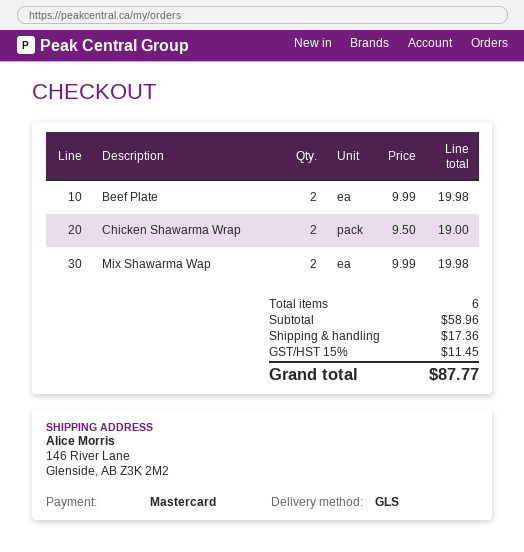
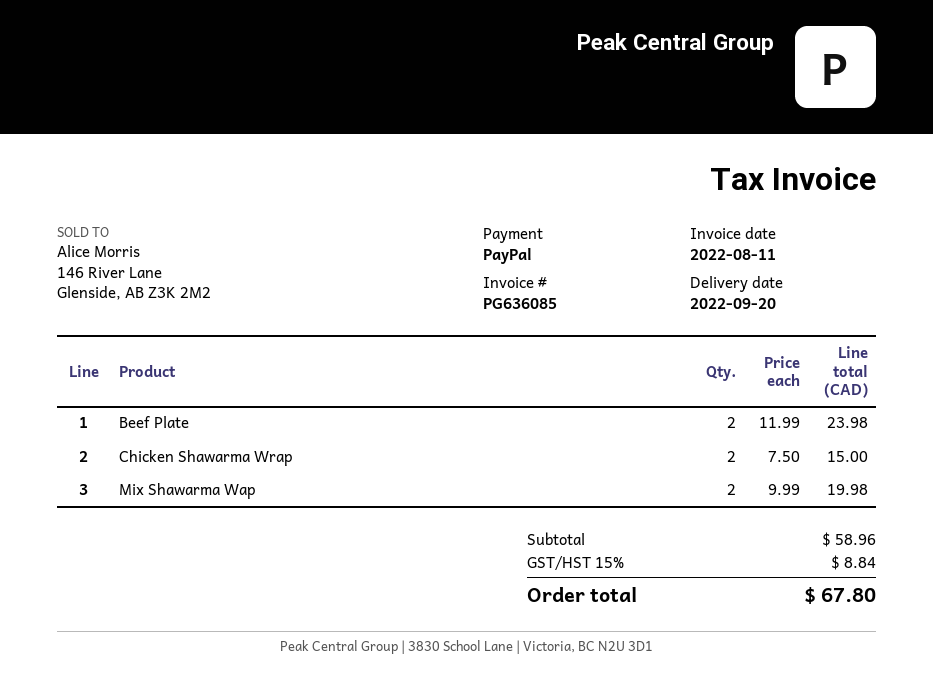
payment method: Mastercard -> PayPal
Beef Plate: 2 x 9.99 = 19.98 -> 2 x 11.99 = 23.98
Chicken Shawarma Wrap: 2 x 9.50 = 19.00 -> 2 x 7.50 = 15.00
shipping: 17.36 -> none
tax: 15% = 11.45 -> 15% = 8.84
total: 87.77 -> 67.80

